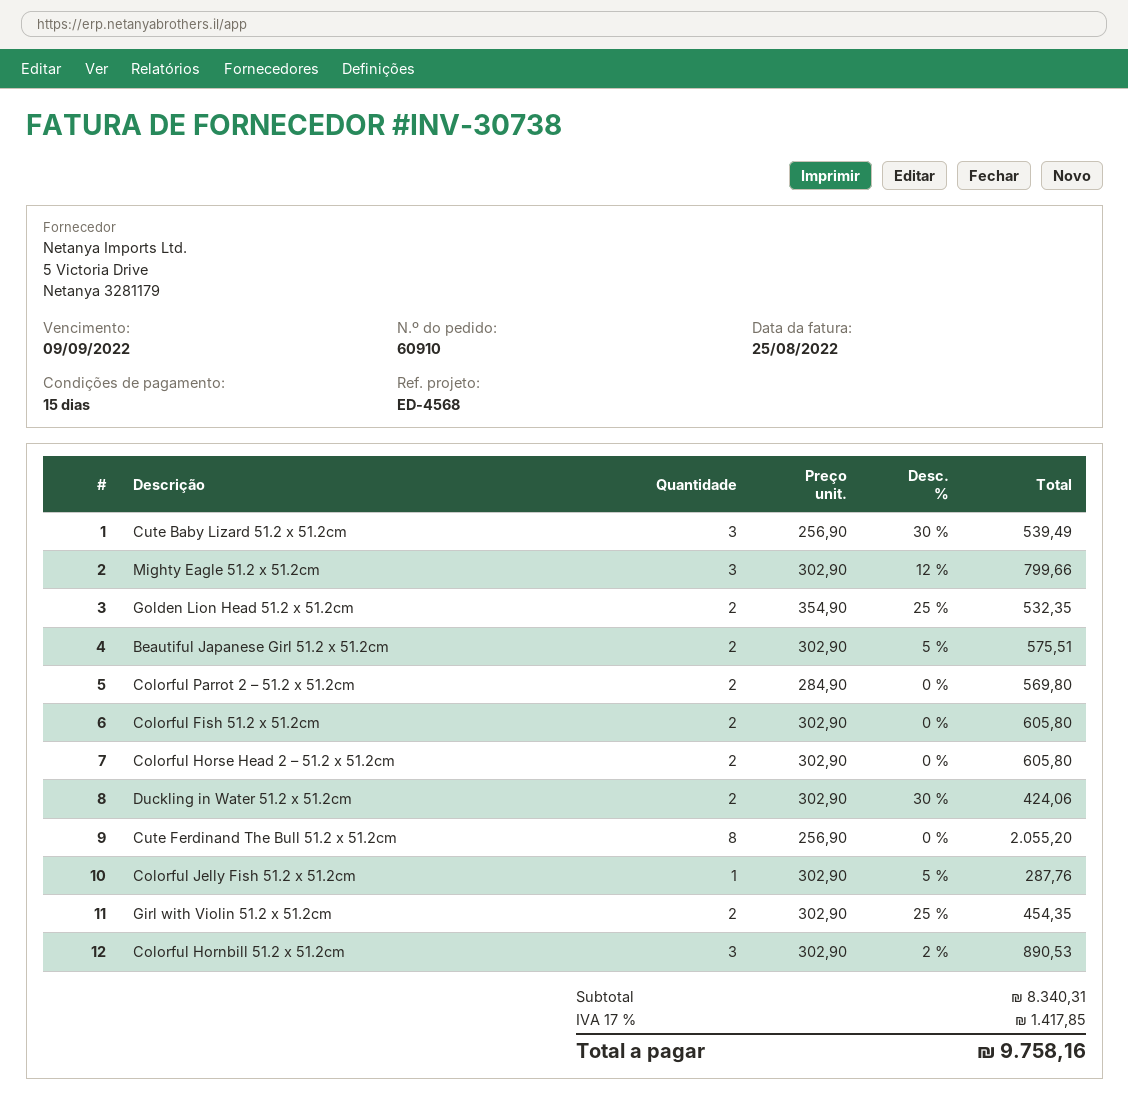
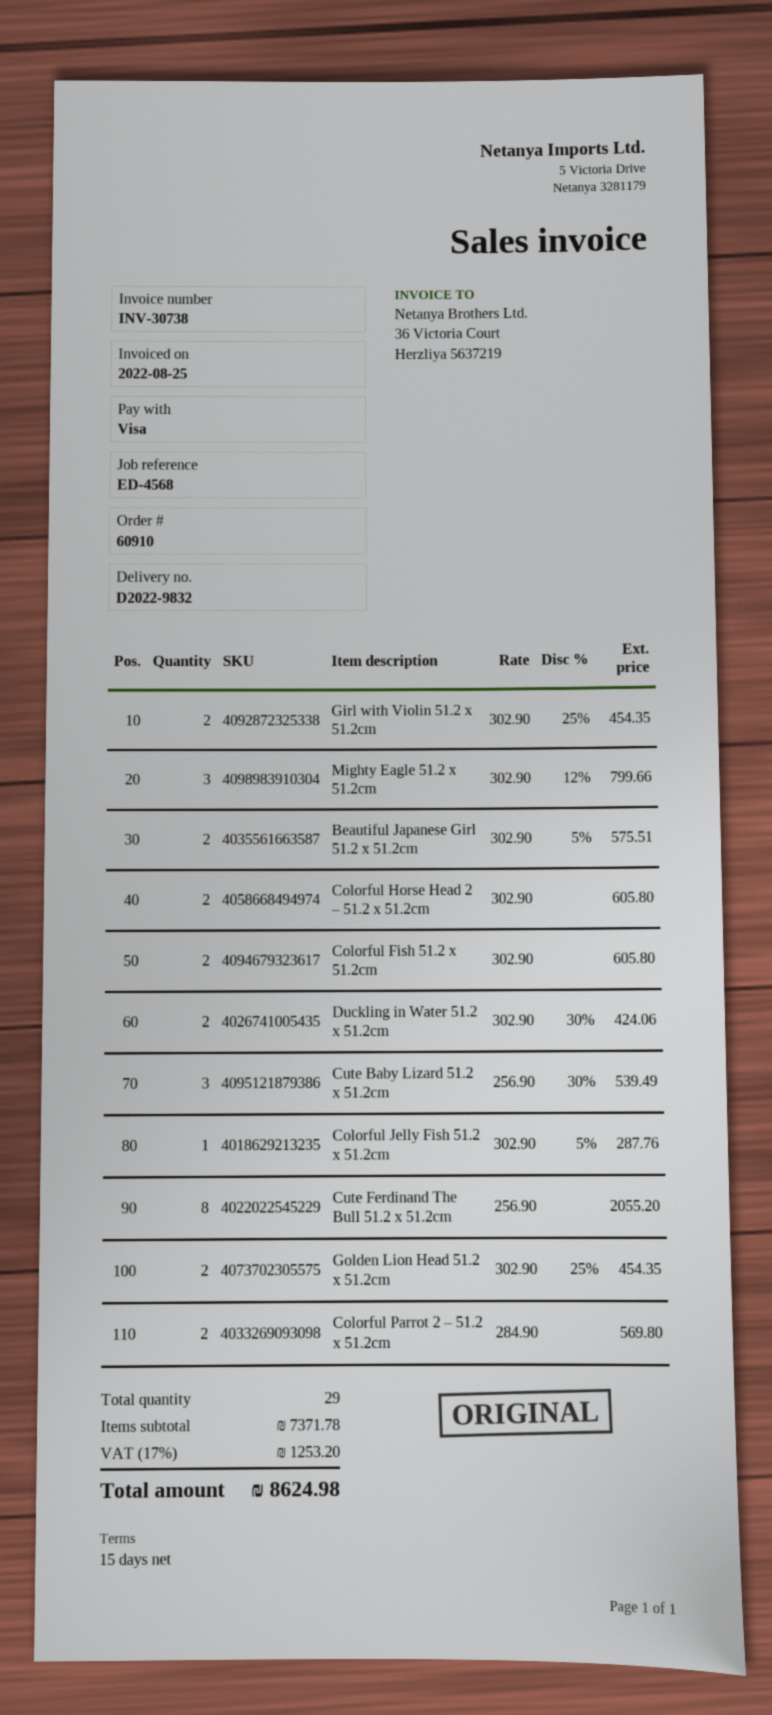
Golden Lion Head 51.2 x 51.2cm: 2 x 354.90 - 25% = 532.35 -> 2 x 302.90 - 25% = 454.35
Colorful Hornbill 51.2 x 51.2cm: 3 x 302.90 - 2% = 890.53 -> none
subtotal: 8340.31 -> 7371.78
tax: 17% = 1417.85 -> 17% = 1253.20
total: 9758.16 -> 8624.98

